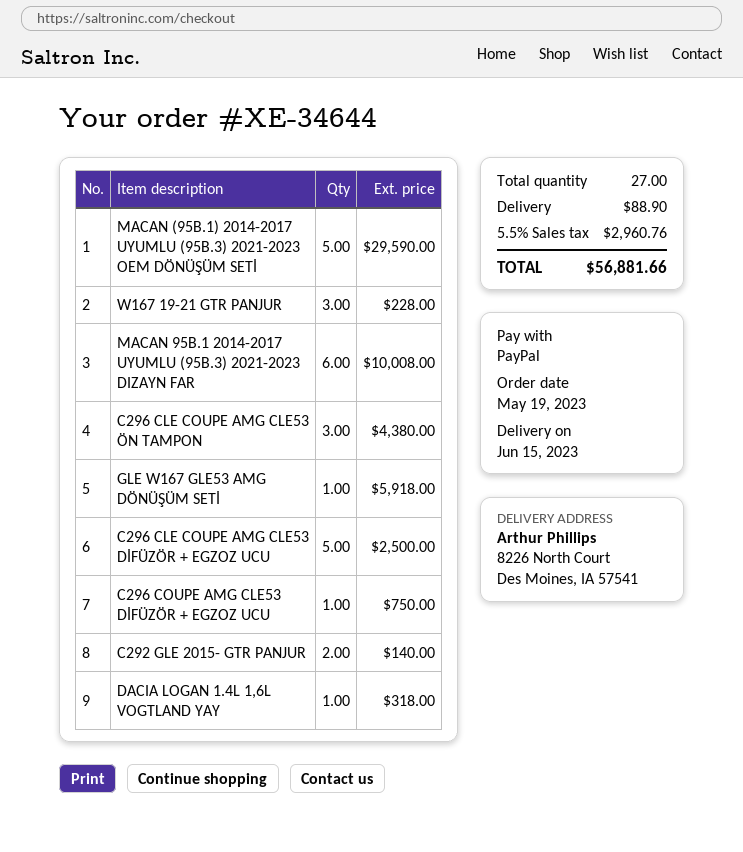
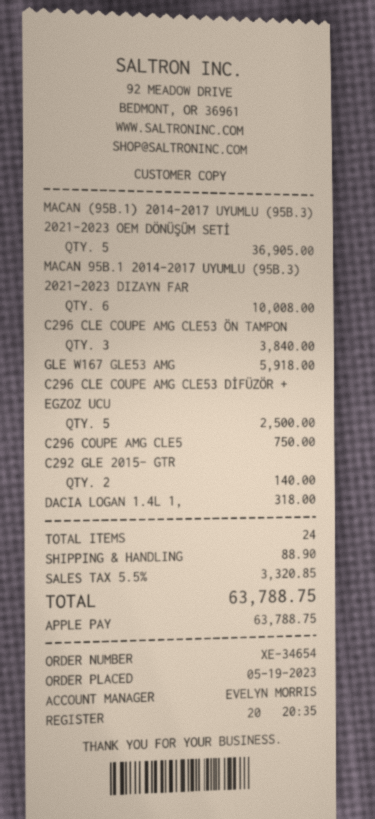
order number: XE-34644 -> XE-34654
payment method: PayPal -> Apple Pay
MACAN (95B.1) 2014-2017 UYUMLU (95B.3) 2021-2023 OEM DÖNÜŞÜM SETİ: 5 for 29590.00 -> 5 for 36905.00
W167 19-21 GTR PANJUR: 3 for 228.00 -> none
C296 CLE COUPE AMG CLE53 ÖN TAMPON: 3 for 4380.00 -> 3 for 3840.00
total quantity: 27 -> 24
tax: 5.5% = 2960.76 -> 5.5% = 3320.85
total: 56881.66 -> 63788.75

